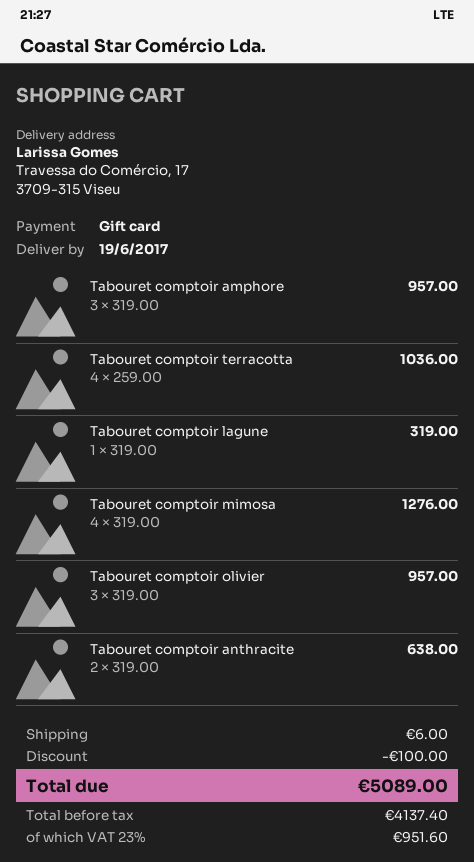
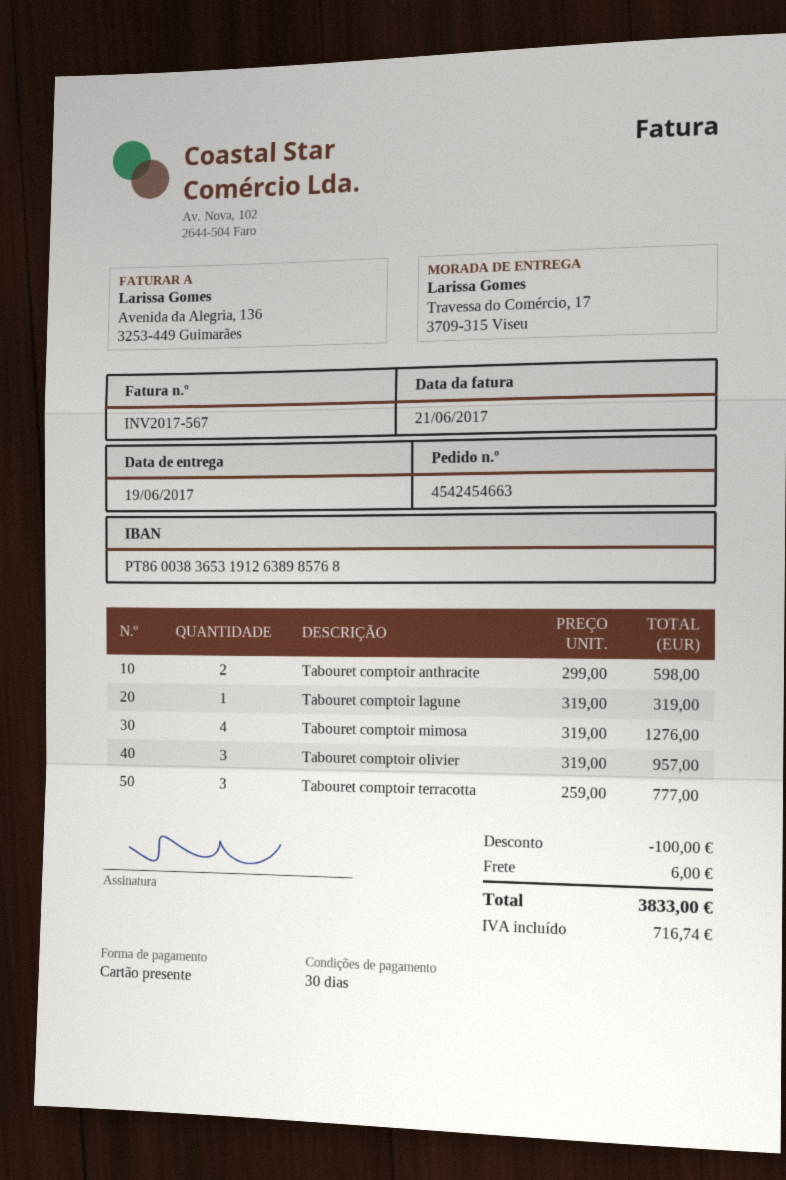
Tabouret comptoir amphore: 3 x 319.00 = 957.00 -> none
Tabouret comptoir terracotta: 4 x 259.00 = 1036.00 -> 3 x 259.00 = 777.00
Tabouret comptoir anthracite: 2 x 319.00 = 638.00 -> 2 x 299.00 = 598.00
tax: 951.60 -> 716.74
total: 5089.00 -> 3833.00

